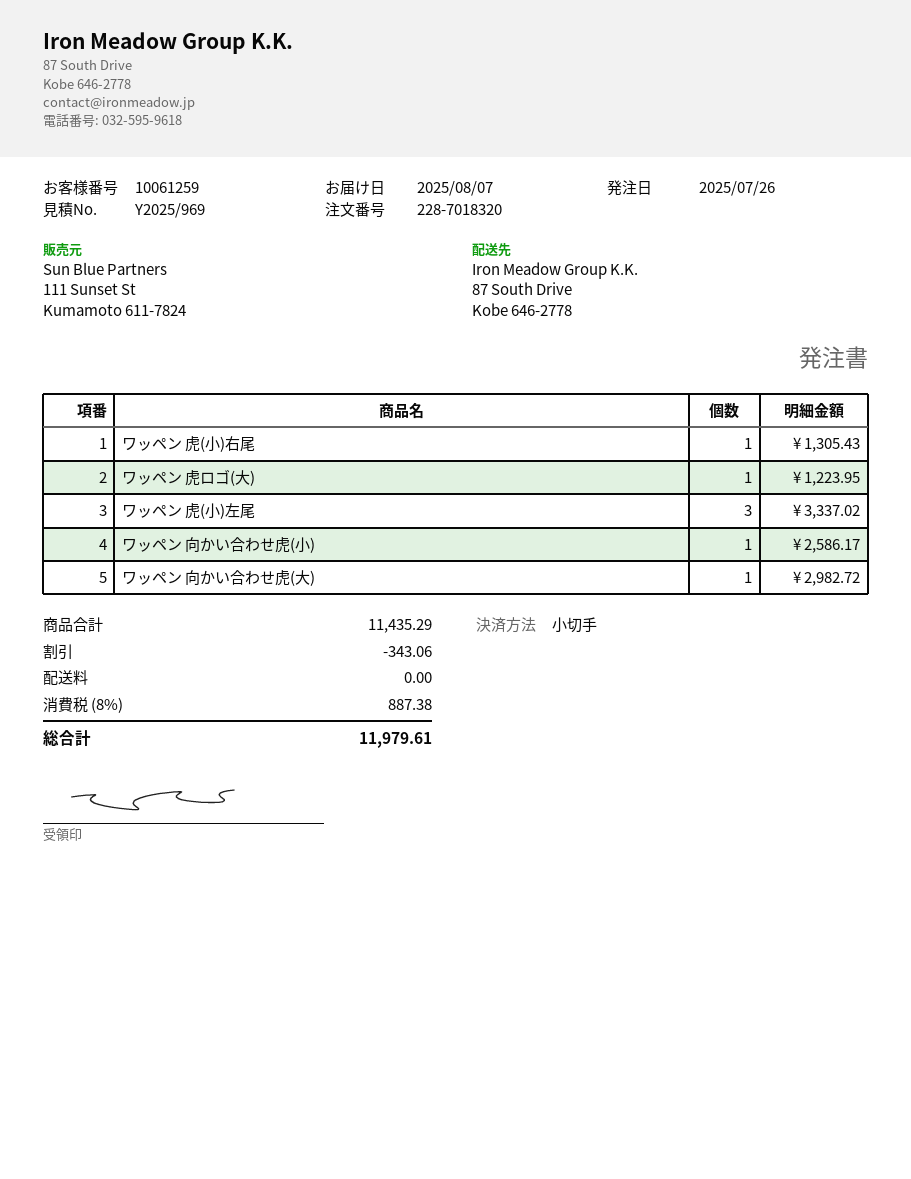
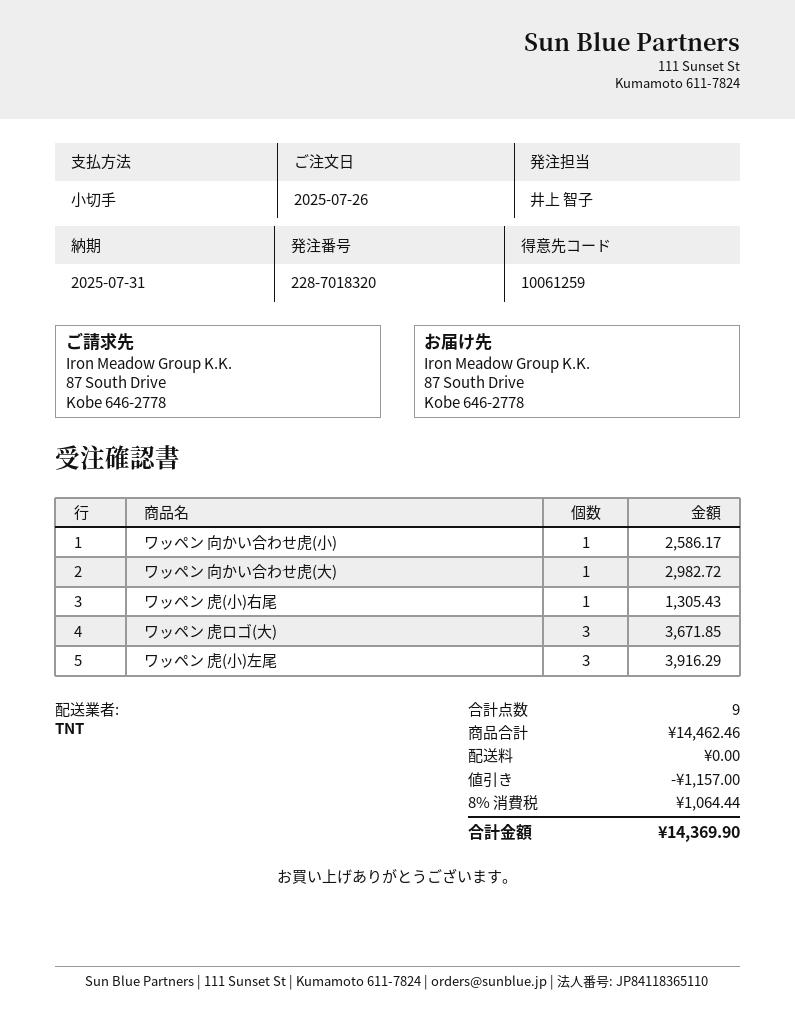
delivery date: 2025-08-07 -> 2025-07-31
ワッペン 虎ロゴ(大): 1 for 1223.95 -> 3 for 3671.85
ワッペン 虎(小)左尾: 3 for 3337.02 -> 3 for 3916.29
subtotal: 11435.29 -> 14462.46
discount: 343.06 -> 1157.00
tax: 8% = 887.38 -> 8% = 1064.44
total: 11979.61 -> 14369.90

